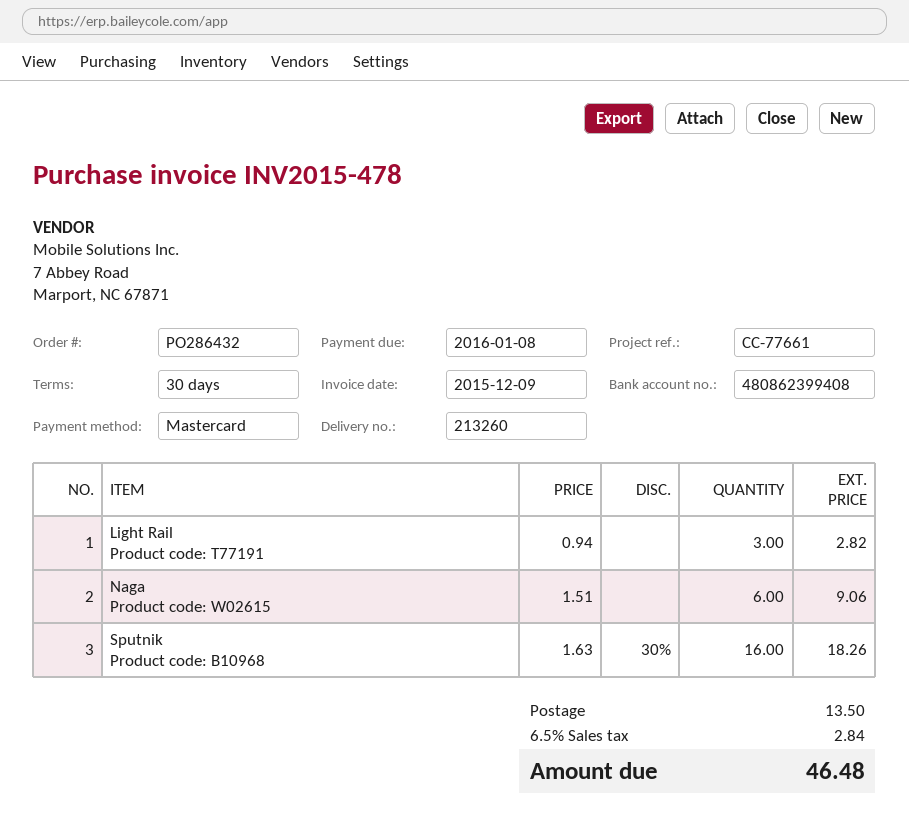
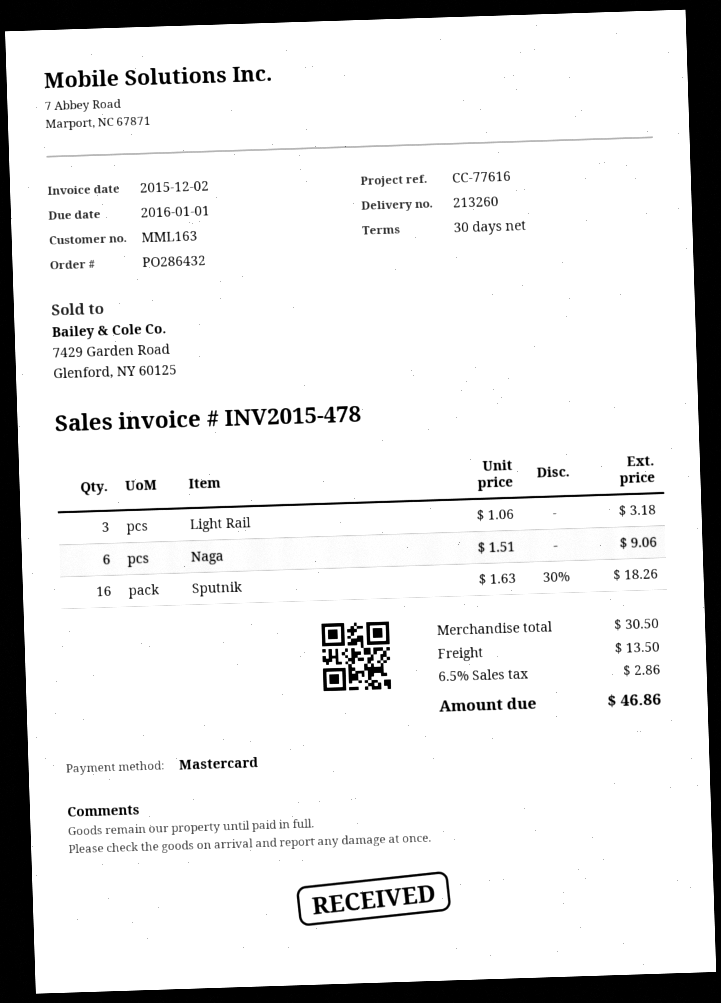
invoice date: 2015-12-09 -> 2015-12-02
due date: 2016-01-08 -> 2016-01-01
reference: CC-77661 -> CC-77616
Light Rail: 3 x 0.94 = 2.82 -> 3 x 1.06 = 3.18
tax: 6.5% = 2.84 -> 6.5% = 2.86
total: 46.48 -> 46.86

